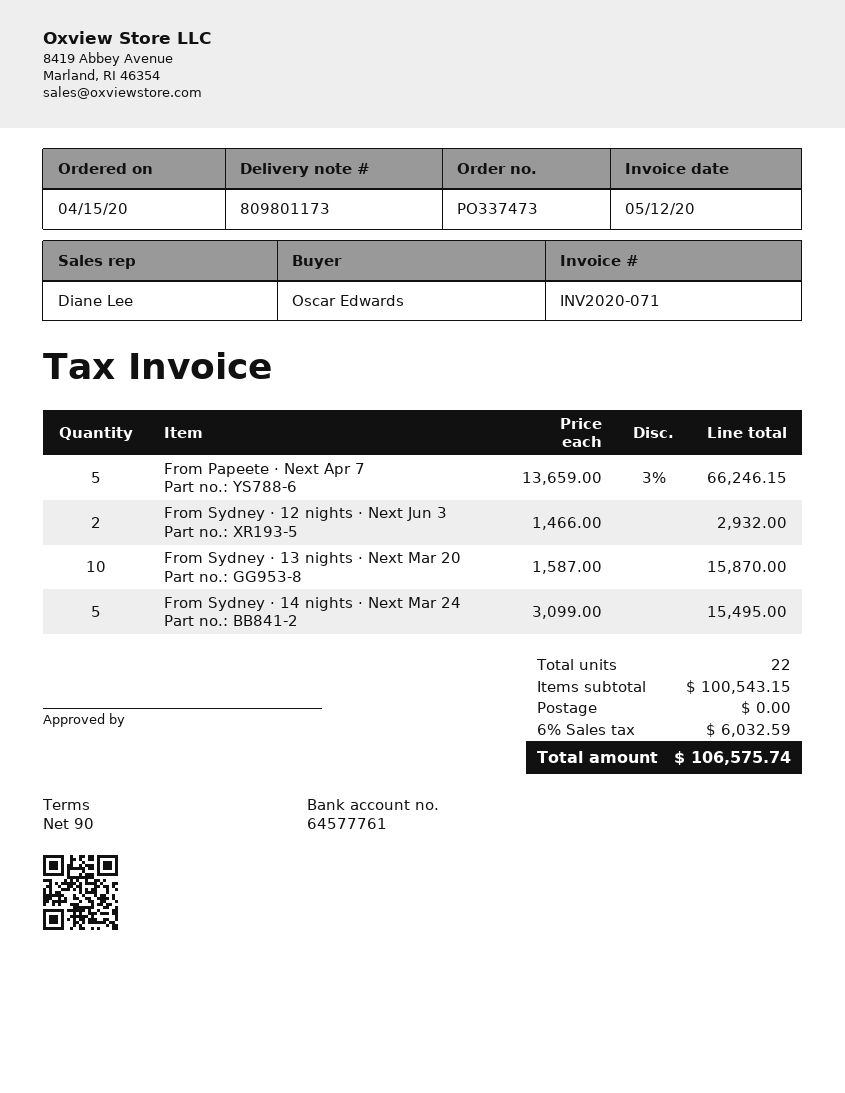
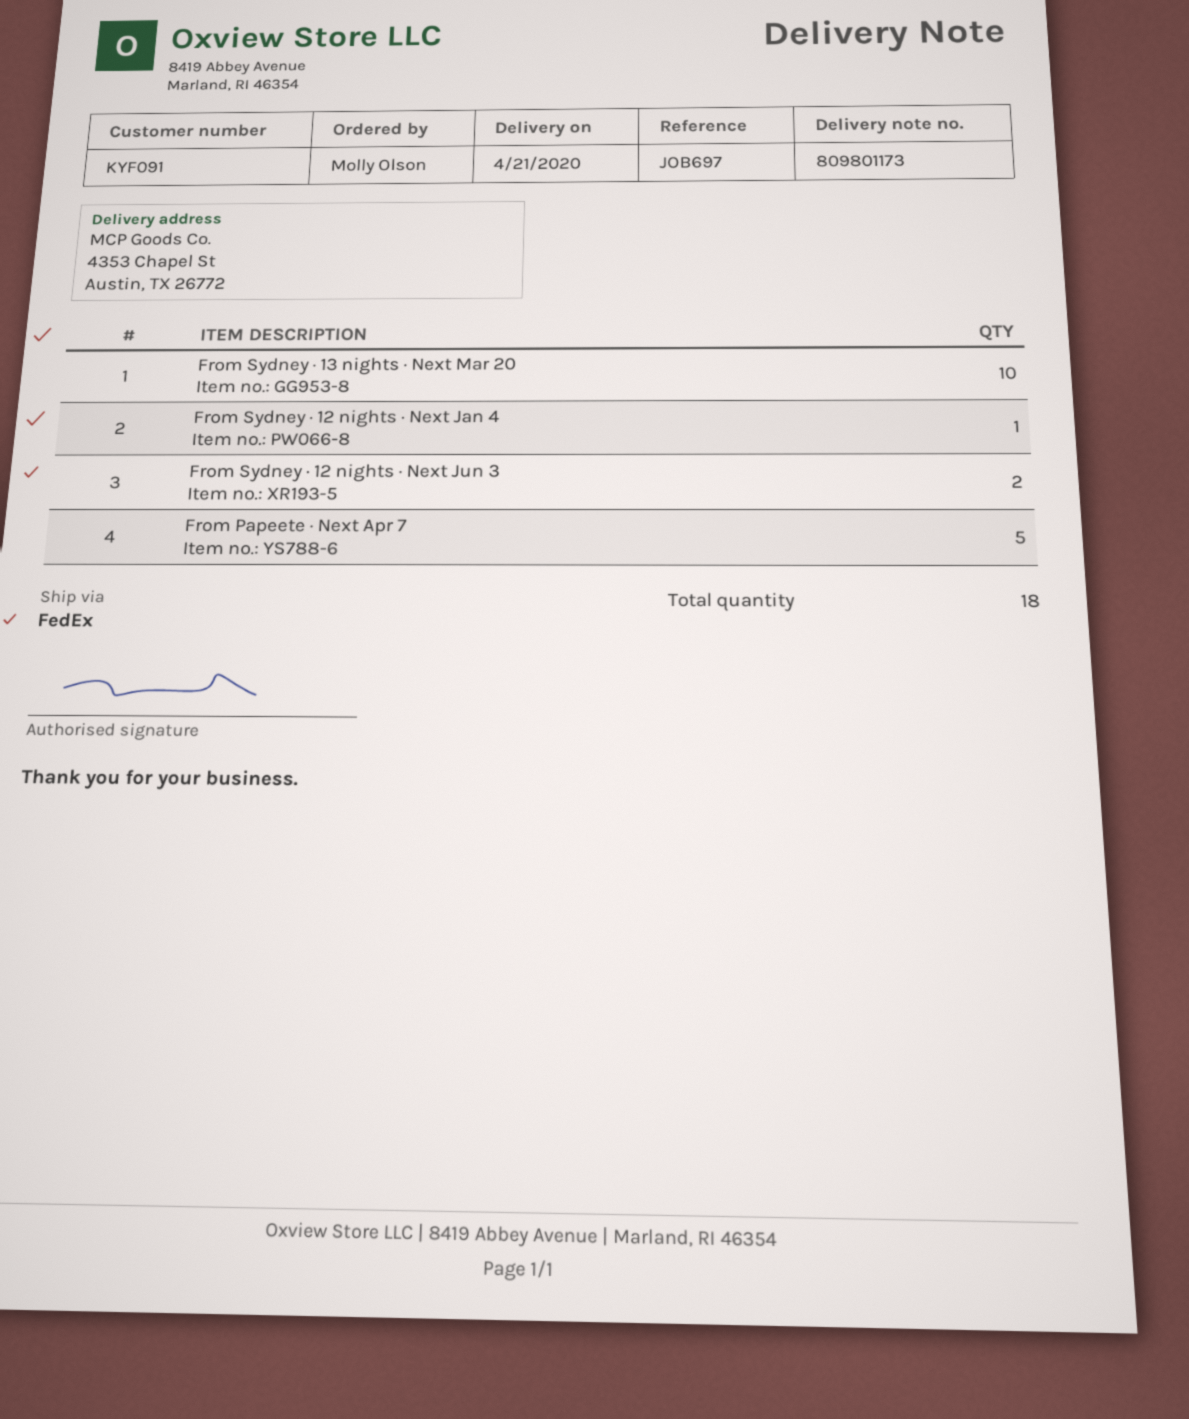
ordered by: Oscar Edwards -> Molly Olson
From Sydney · 14 nights · Next Mar 24: 5 -> none
From Sydney · 12 nights · Next Jan 4: none -> 1
total quantity: 22 -> 18

